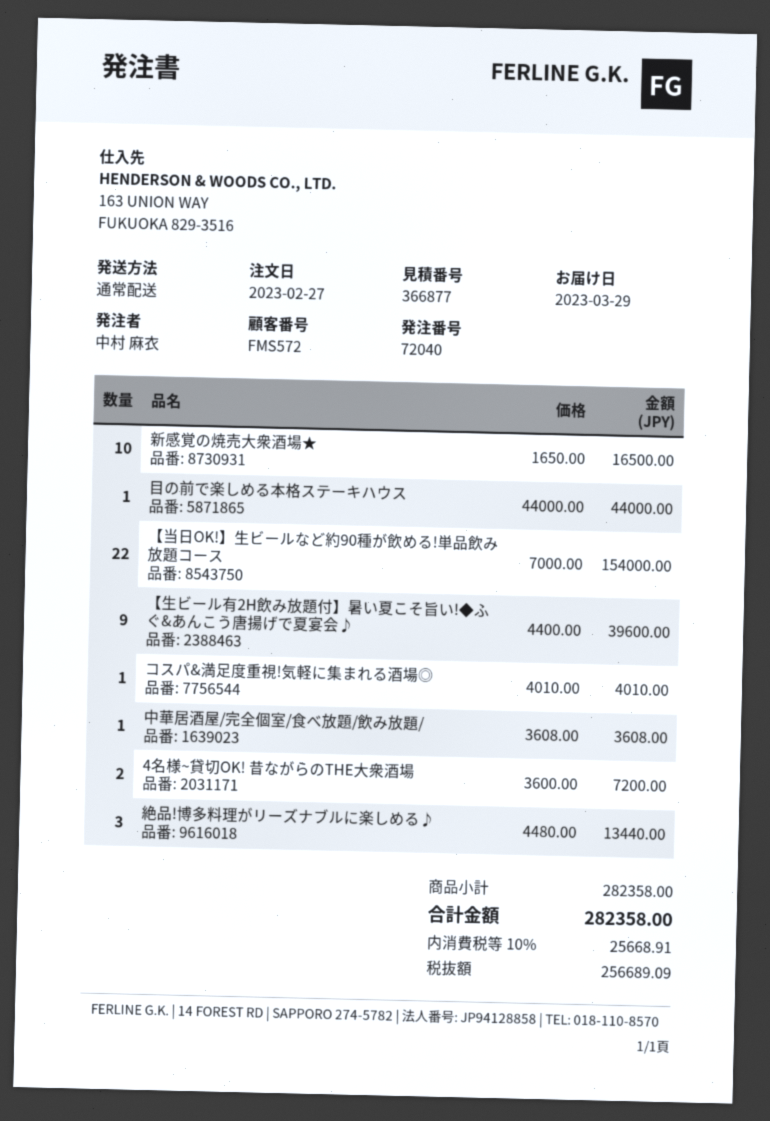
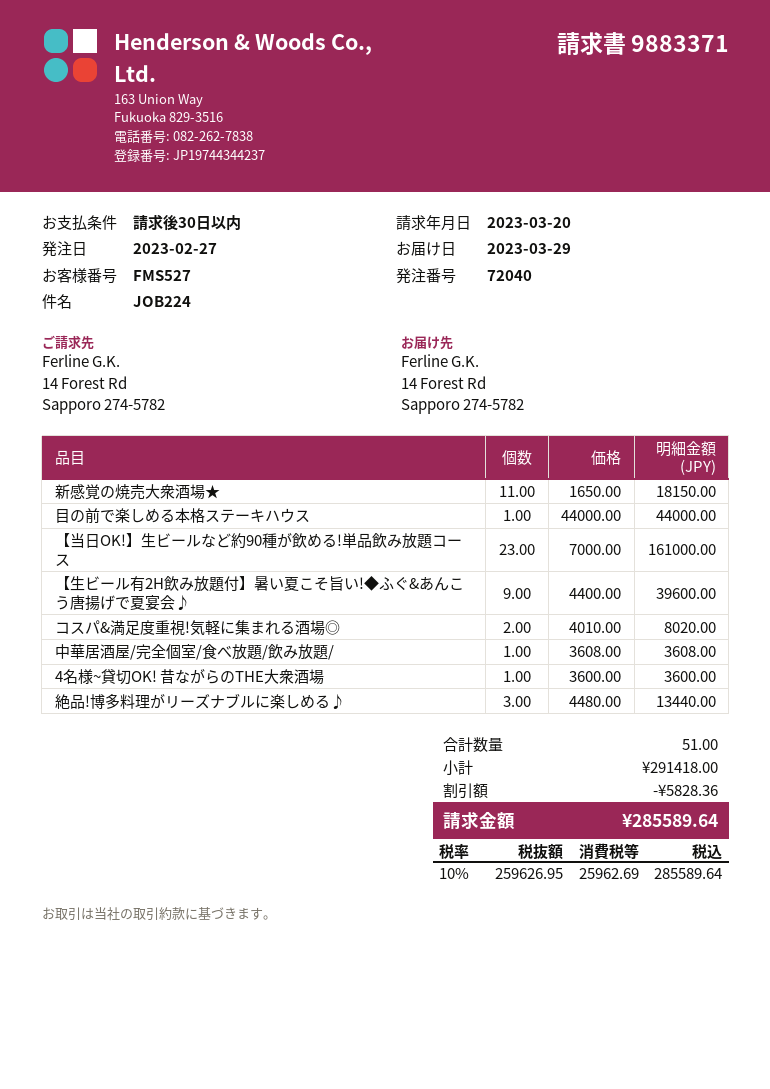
customer number: FMS572 -> FMS527
新感覚の焼売大衆酒場★: 10 x 1650.00 = 16500.00 -> 11 x 1650.00 = 18150.00
【当日OK!】生ビールなど約90種が飲める!単品飲み放題コース: 22 x 7000.00 = 154000.00 -> 23 x 7000.00 = 161000.00
コスパ&満足度重視!気軽に集まれる酒場◎: 1 x 4010.00 = 4010.00 -> 2 x 4010.00 = 8020.00
4名様~貸切OK! 昔ながらのTHE大衆酒場: 2 x 3600.00 = 7200.00 -> 1 x 3600.00 = 3600.00
subtotal: 282358.00 -> 291418.00
discount: none -> 5828.36
net: 256689.09 -> 259626.95
tax: 10% = 25668.91 -> 10% = 25962.69
total: 282358.00 -> 285589.64

